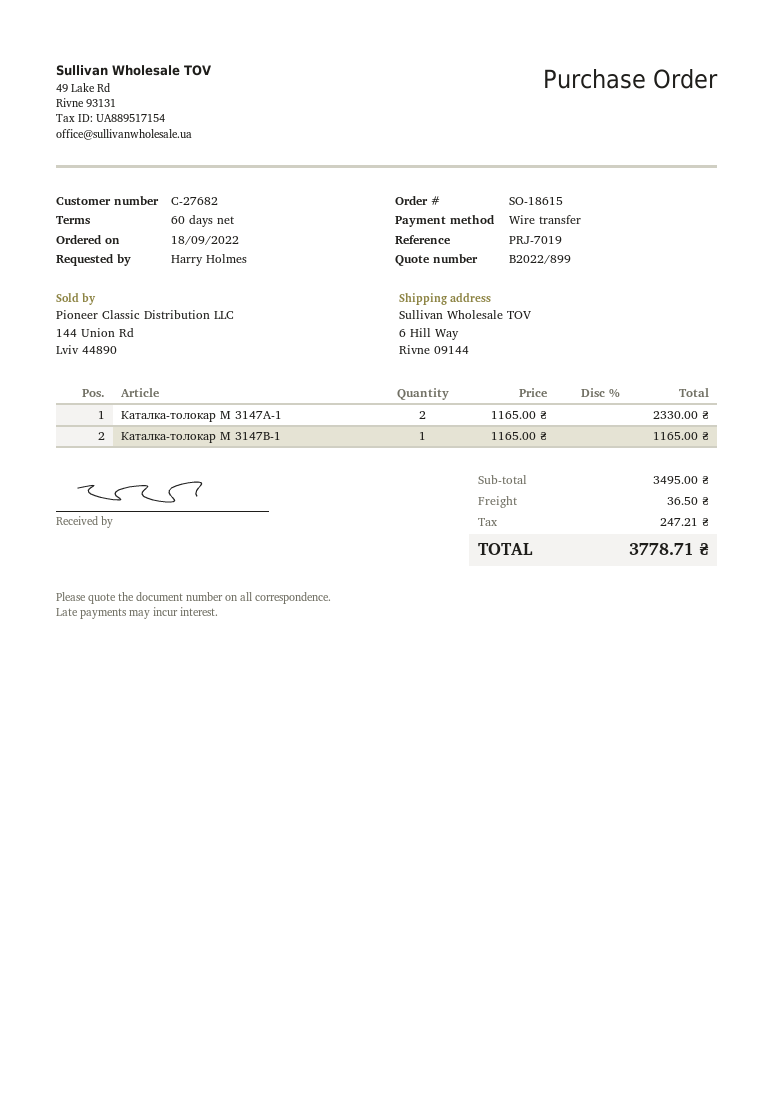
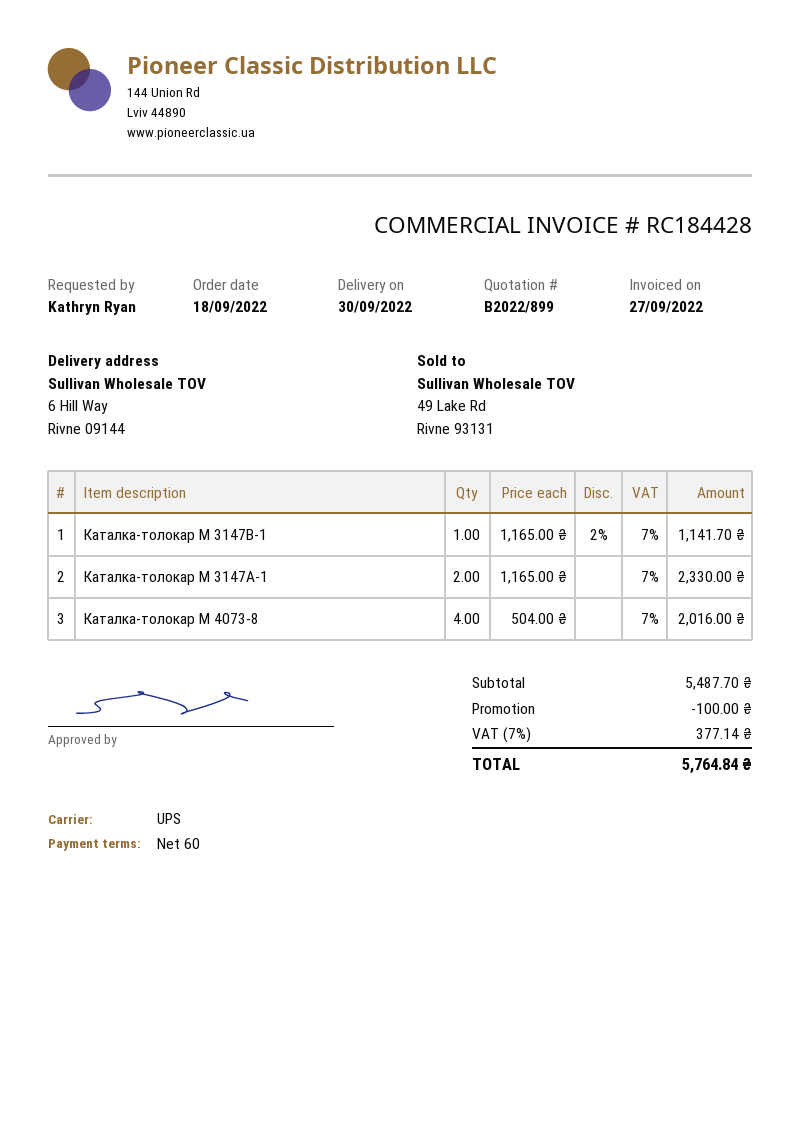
ordered by: Harry Holmes -> Kathryn Ryan
Каталка-толокар M 3147B-1: 1 x 1165.00 = 1165.00 -> 1 x 1165.00 - 2% = 1141.70
Каталка-толокар M 4073-8: none -> 4 x 504.00 = 2016.00
subtotal: 3495.00 -> 5487.70
discount: none -> 100.00
shipping: 36.50 -> none
tax: 247.21 -> 377.14
total: 3778.71 -> 5764.84

